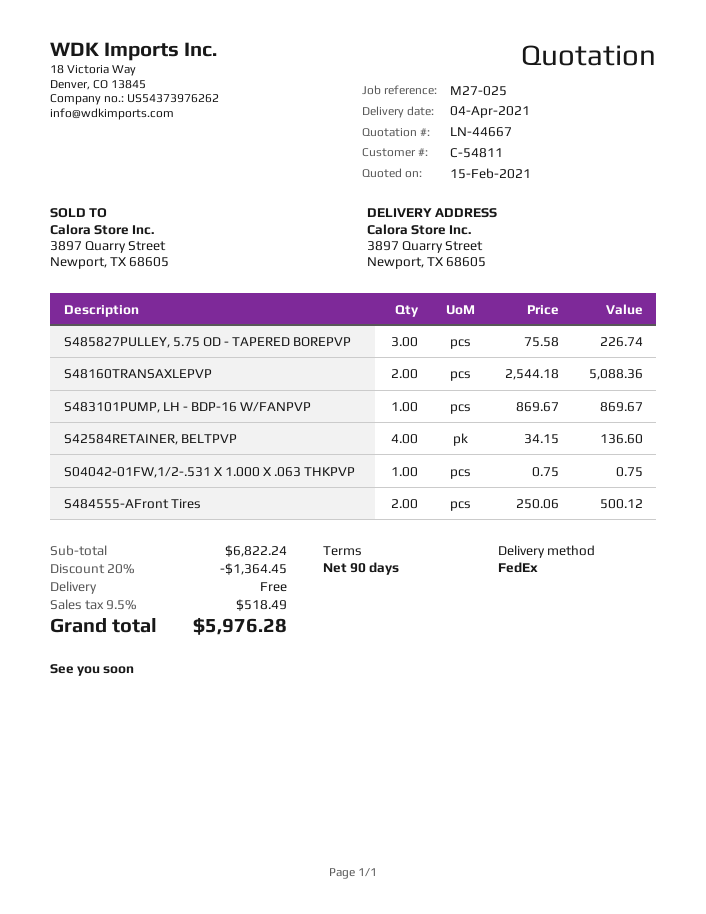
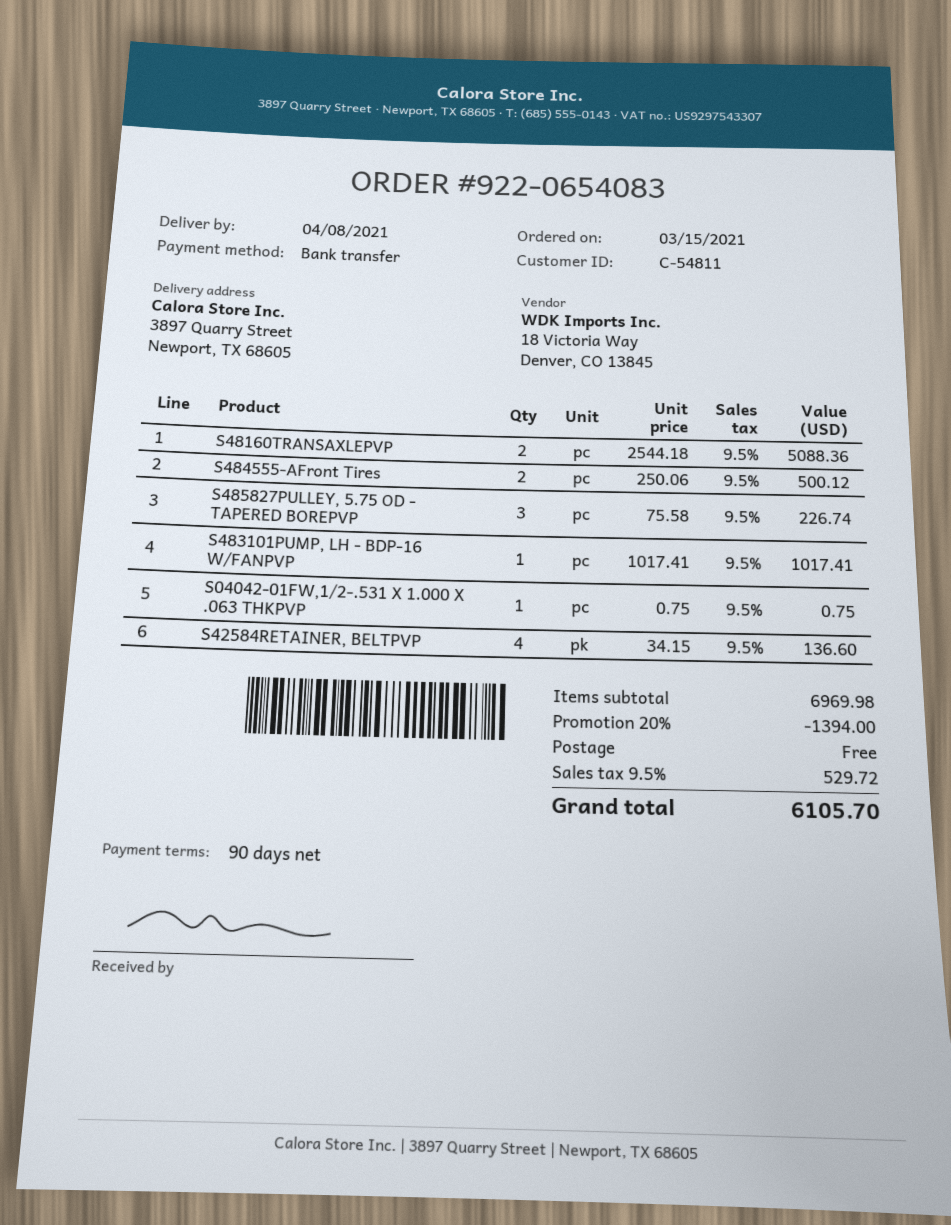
delivery date: 2021-04-04 -> 2021-04-08
S483101PUMP, LH - BDP-16 W/FANPVP: 1 x 869.67 = 869.67 -> 1 x 1017.41 = 1017.41
subtotal: 6822.24 -> 6969.98
discount: 20% = 1364.45 -> 20% = 1394.00
tax: 9.5% = 518.49 -> 9.5% = 529.72
total: 5976.28 -> 6105.70

